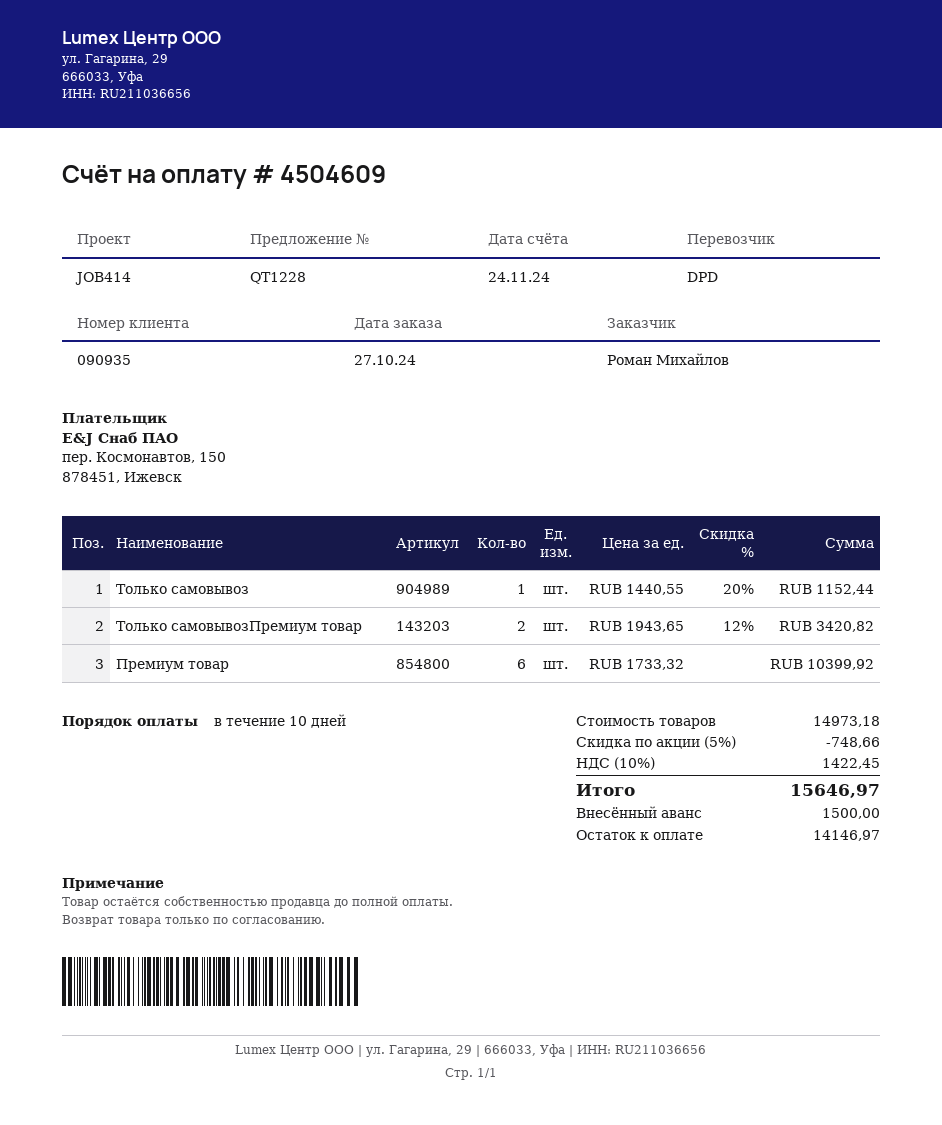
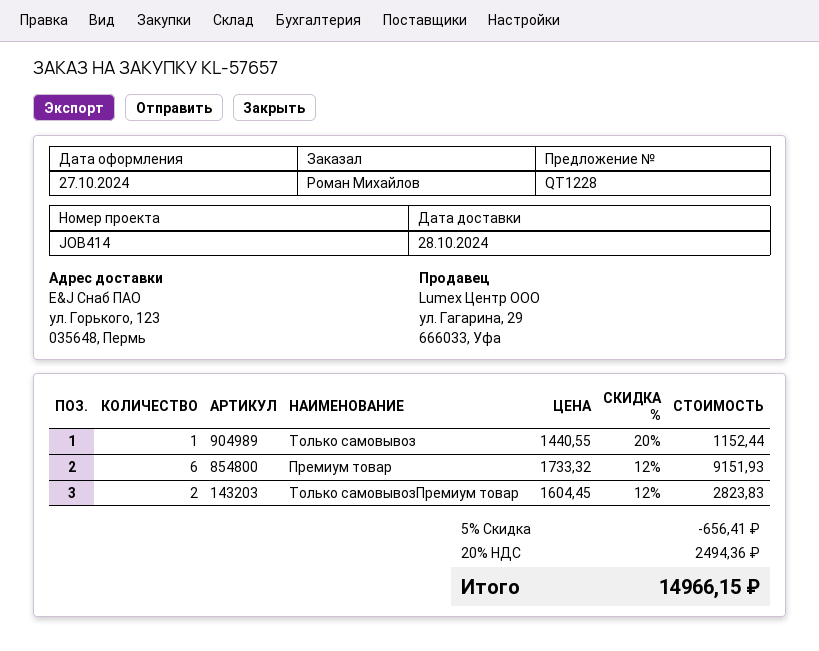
Только самовывозПремиум товар: 2 x 1943.65 - 12% = 3420.82 -> 2 x 1604.45 - 12% = 2823.83
Премиум товар: 6 x 1733.32 = 10399.92 -> 6 x 1733.32 - 12% = 9151.93
discount: 5% = 748.66 -> 5% = 656.41
tax: 10% = 1422.45 -> 20% = 2494.36
total: 15646.97 -> 14966.15

